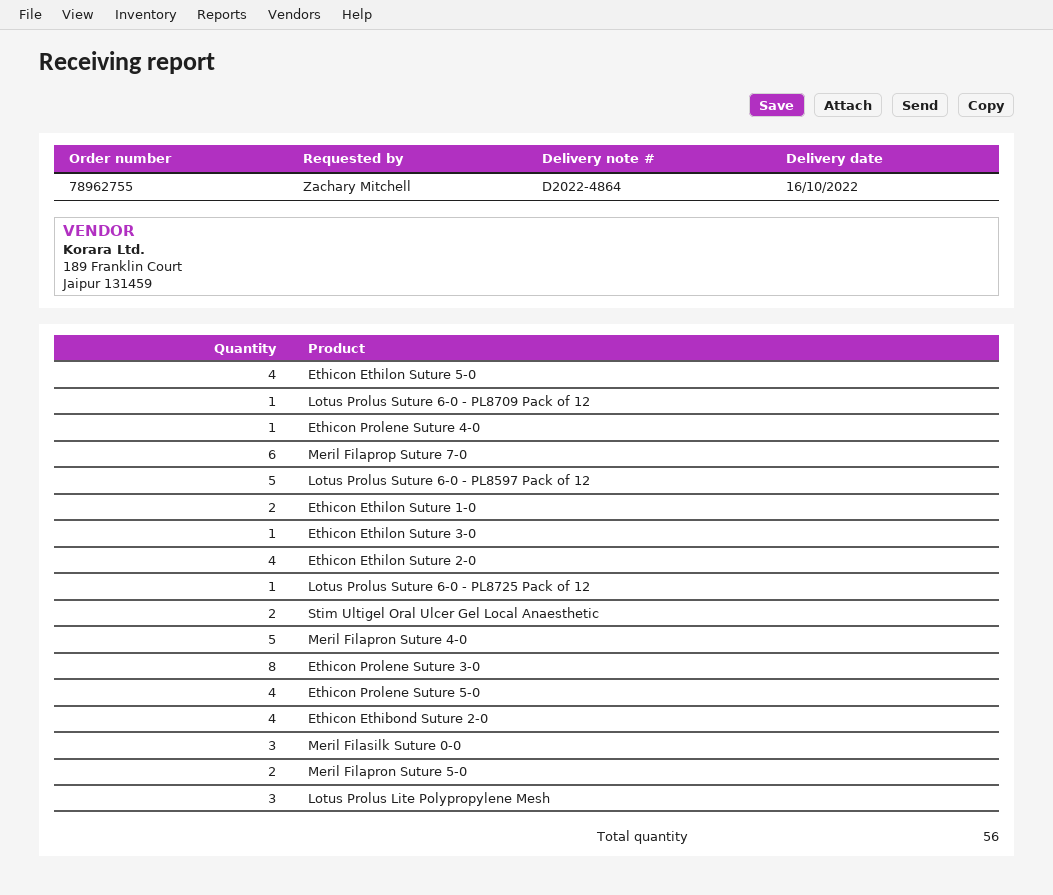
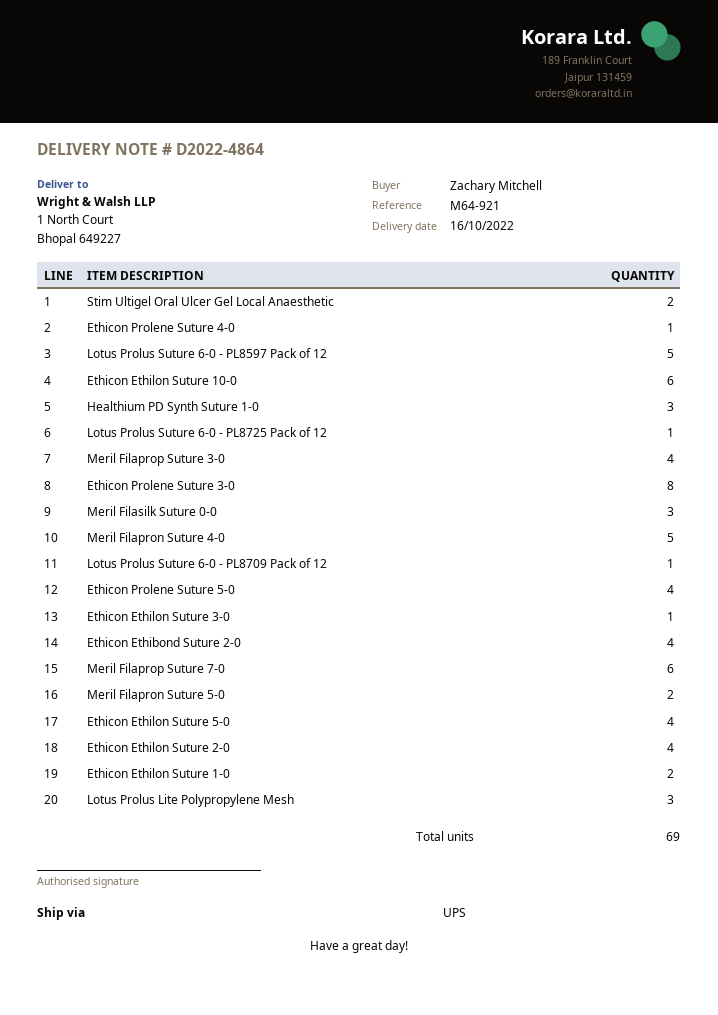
Ethicon Ethilon Suture 10-0: none -> 6
Healthium PD Synth Suture 1-0: none -> 3
Meril Filaprop Suture 3-0: none -> 4
total quantity: 56 -> 69

